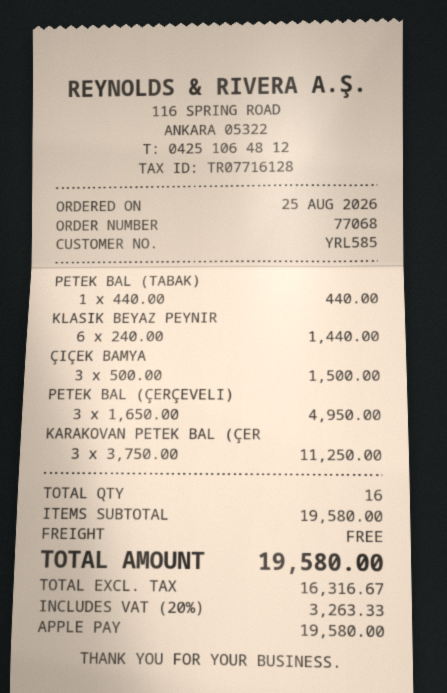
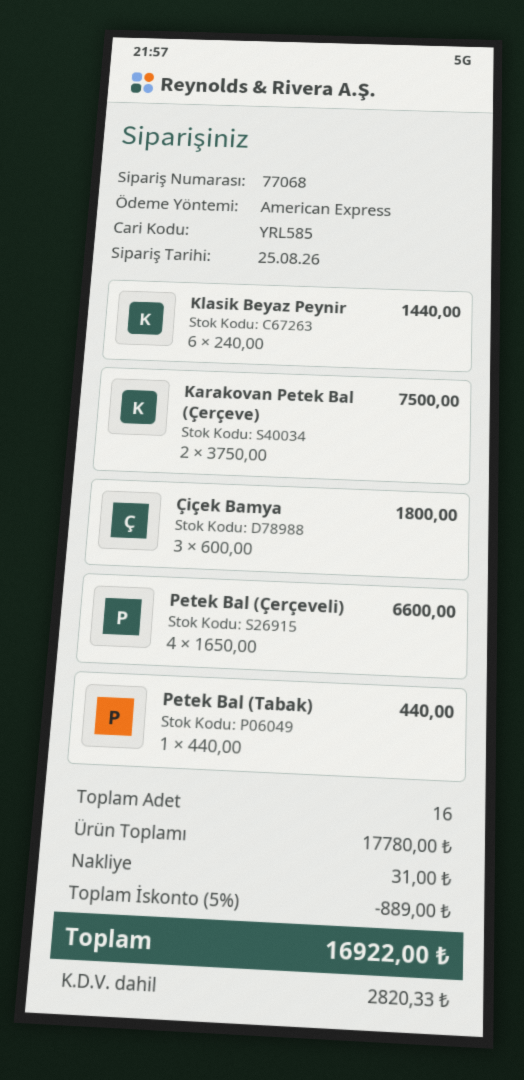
payment method: Apple Pay -> American Express
ÇIÇEK BAMYA: 3 x 500.00 = 1500.00 -> 3 x 600.00 = 1800.00
PETEK BAL (ÇERÇEVELI): 3 x 1650.00 = 4950.00 -> 4 x 1650.00 = 6600.00
KARAKOVAN PETEK BAL (ÇER: 3 x 3750.00 = 11250.00 -> 2 x 3750.00 = 7500.00
subtotal: 19580.00 -> 17780.00
discount: none -> 5% = 889.00
shipping: 0.00 -> 31.00
tax: 3263.33 -> 2820.33
total: 19580.00 -> 16922.00

